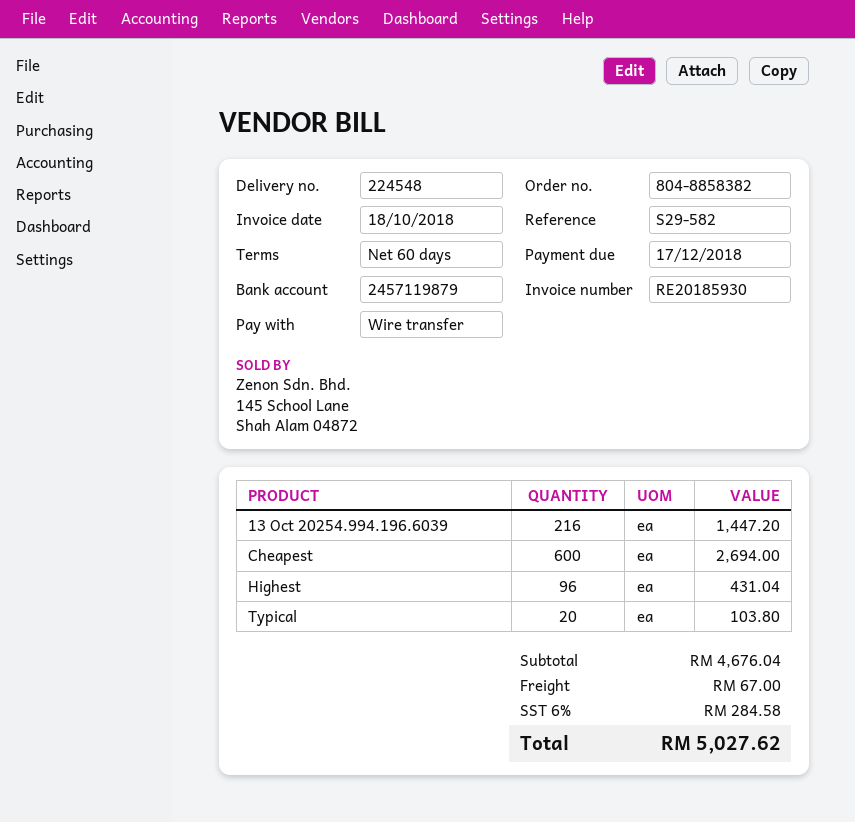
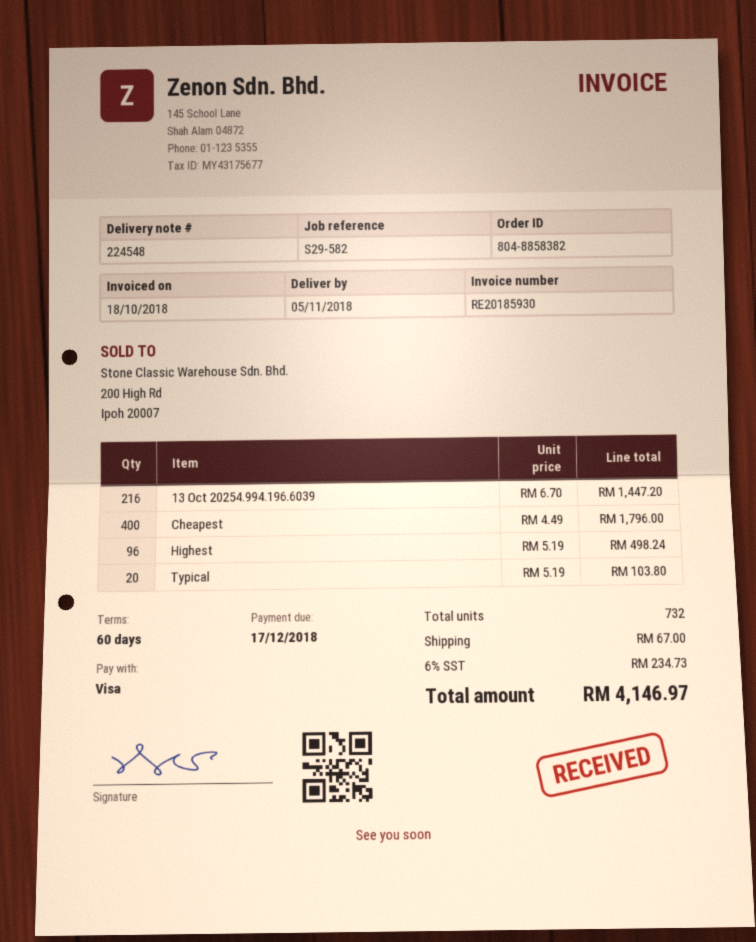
payment method: bank transfer -> Visa
Cheapest: 600 for 2694.00 -> 400 for 1796.00
Highest: 96 for 431.04 -> 96 for 498.24
tax: 6% = 284.58 -> 6% = 234.73
total: 5027.62 -> 4146.97

